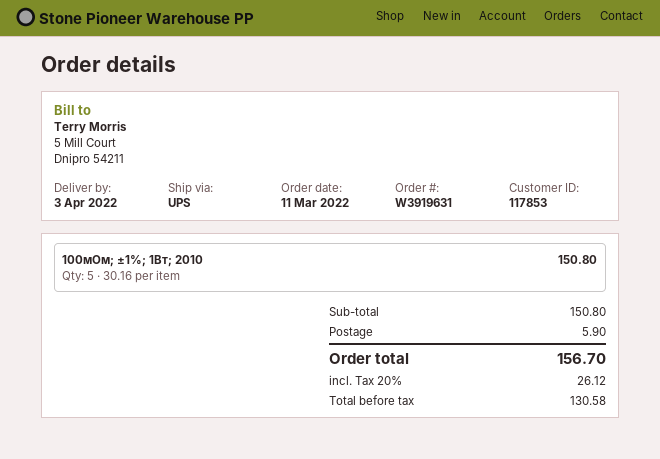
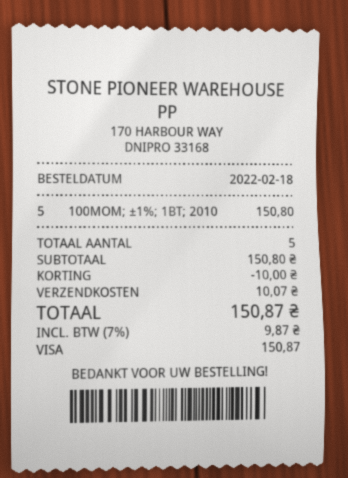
order date: 2022-03-11 -> 2022-02-18
discount: none -> 10.00
shipping: 5.90 -> 10.07
tax: 20% = 26.12 -> 7% = 9.87
total: 156.70 -> 150.87

